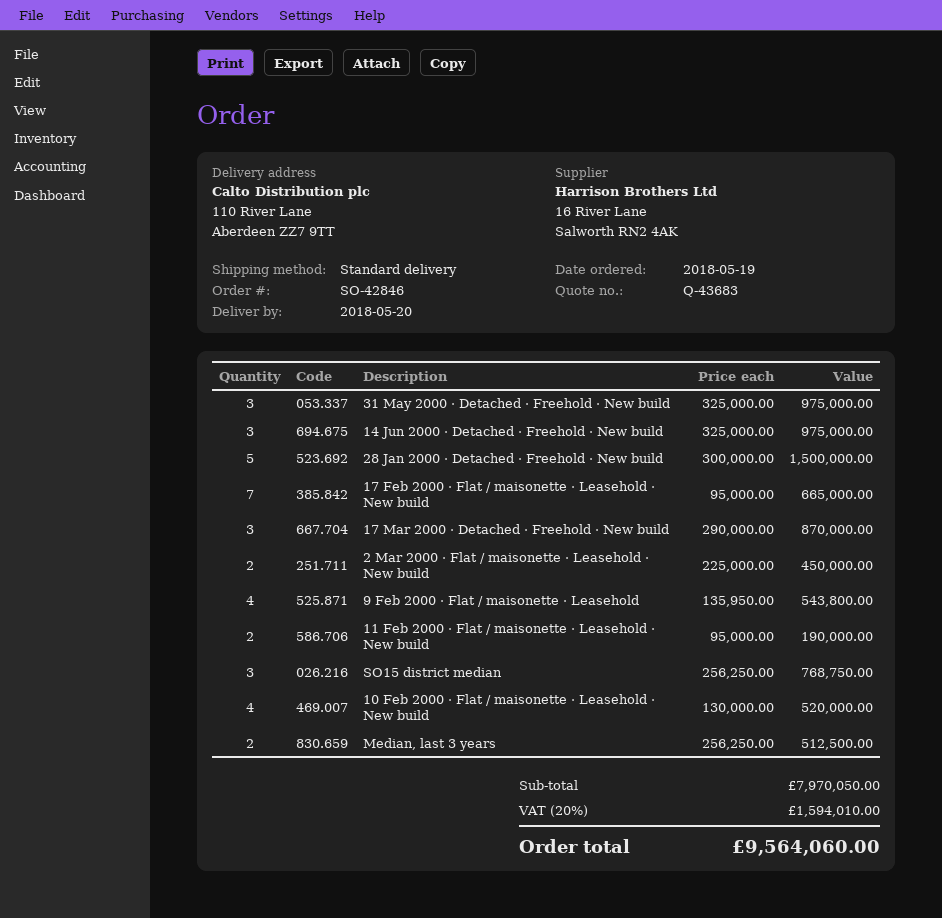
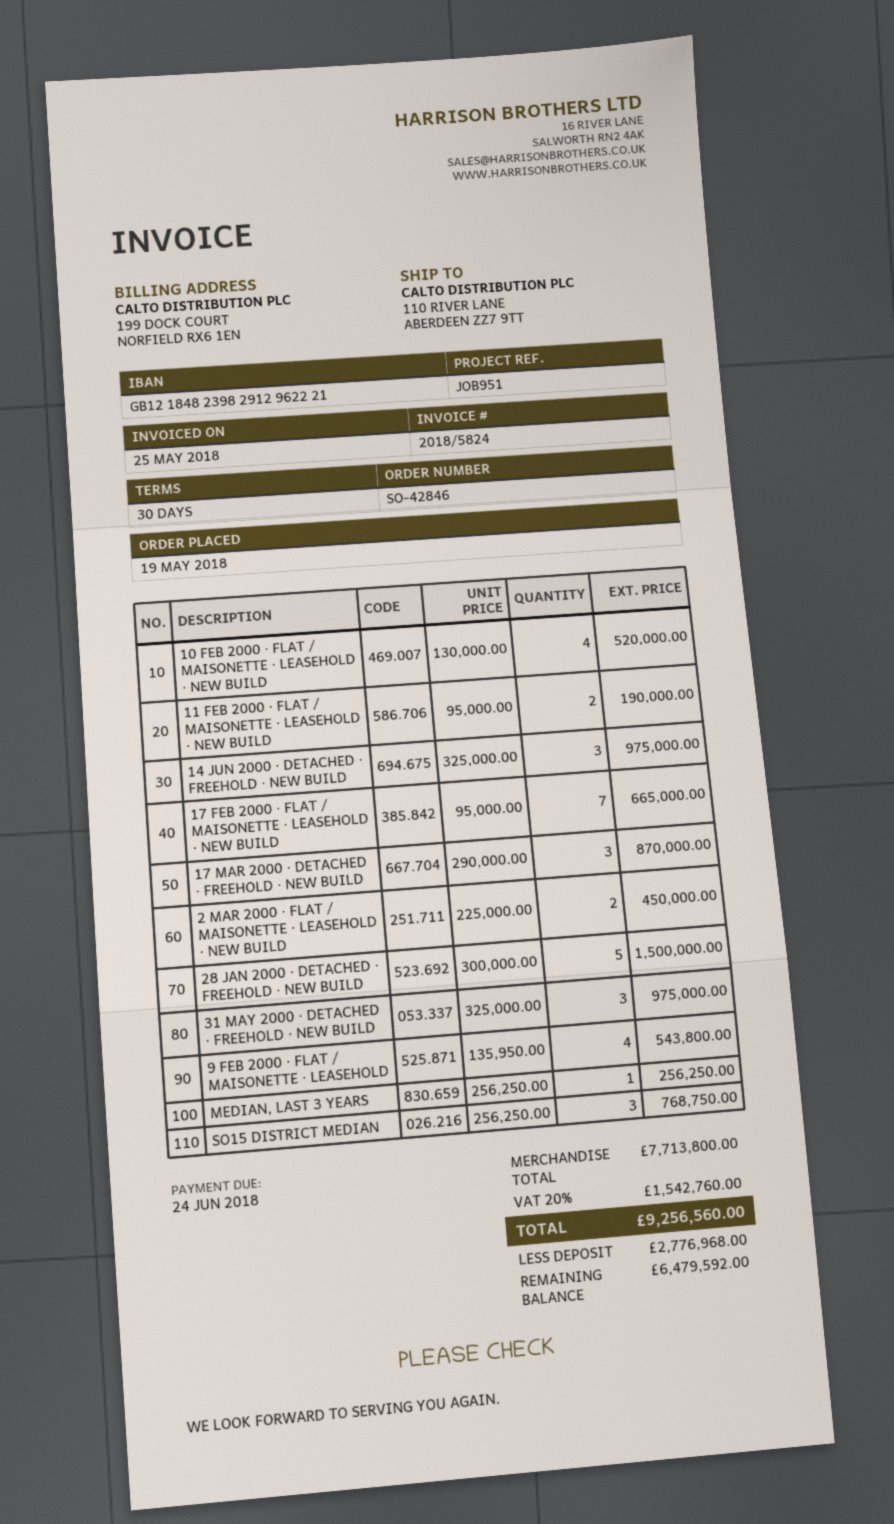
Median, last 3 years: 2 x 256250.00 = 512500.00 -> 1 x 256250.00 = 256250.00
subtotal: 7970050.00 -> 7713800.00
tax: 20% = 1594010.00 -> 20% = 1542760.00
total: 9564060.00 -> 9256560.00

